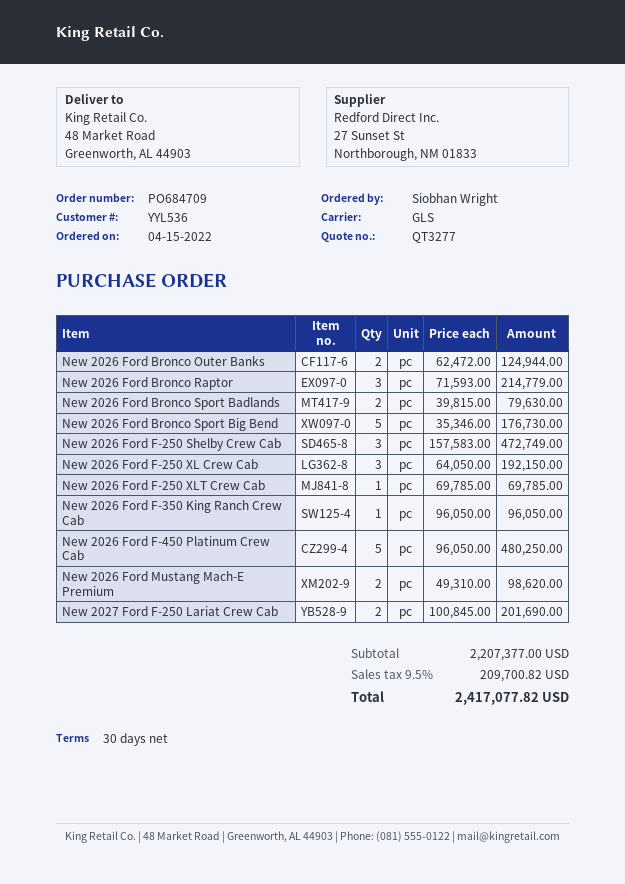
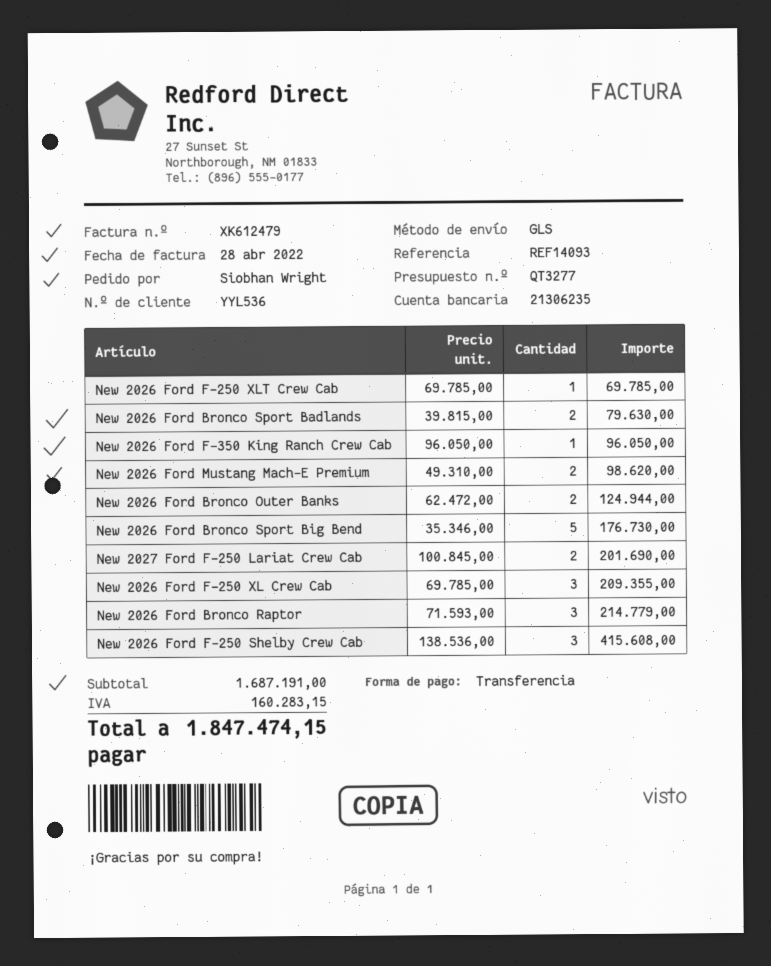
New 2026 Ford F-250 Shelby Crew Cab: 3 x 157583.00 = 472749.00 -> 3 x 138536.00 = 415608.00
New 2026 Ford F-250 XL Crew Cab: 3 x 64050.00 = 192150.00 -> 3 x 69785.00 = 209355.00
New 2026 Ford F-450 Platinum Crew Cab: 5 x 96050.00 = 480250.00 -> none
subtotal: 2207377.00 -> 1687191.00
tax: 209700.82 -> 160283.15
total: 2417077.82 -> 1847474.15

